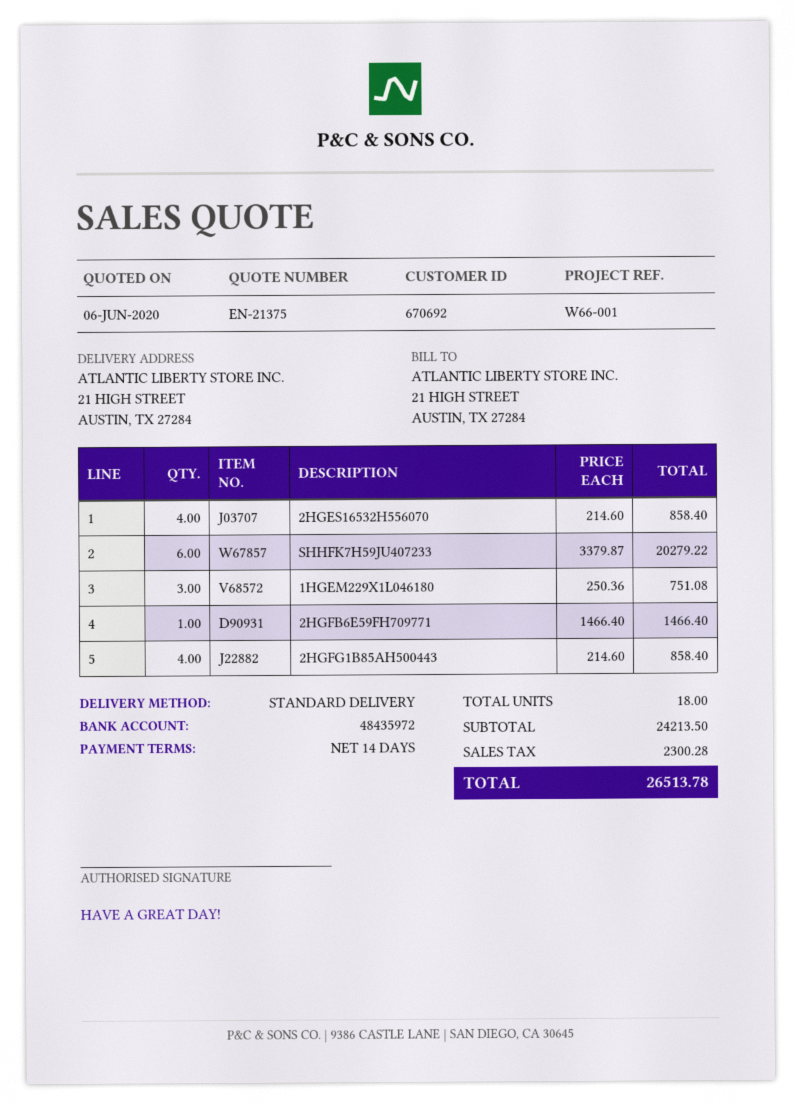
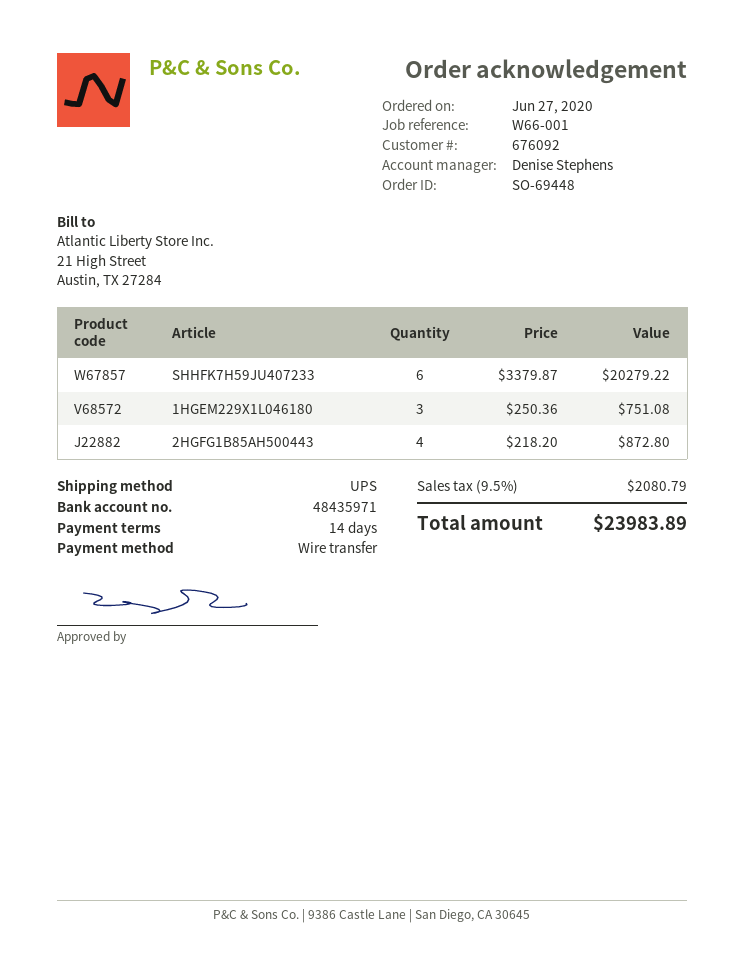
customer number: 670692 -> 676092
bank account: 48435972 -> 48435971
shipping method: standard -> UPS
2HGES16532H556070: 4 x 214.60 = 858.40 -> none
2HGFB6E59FH709771: 1 x 1466.40 = 1466.40 -> none
2HGFG1B85AH500443: 4 x 214.60 = 858.40 -> 4 x 218.20 = 872.80
tax: 2300.28 -> 2080.79
total: 26513.78 -> 23983.89

